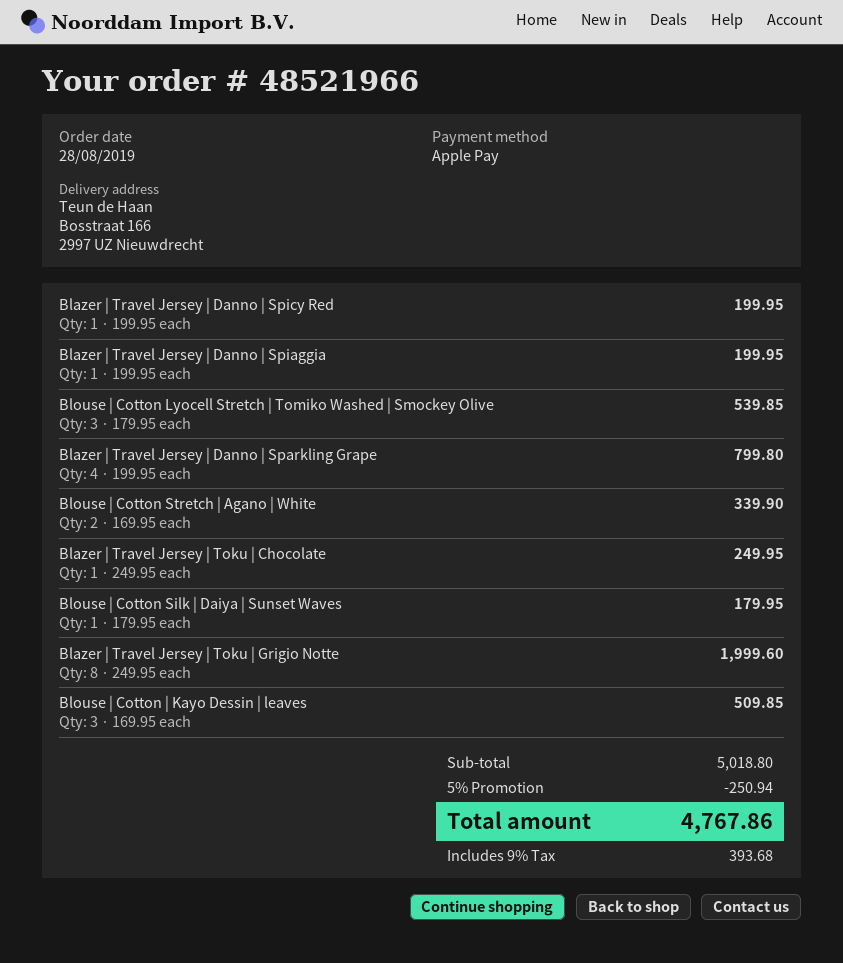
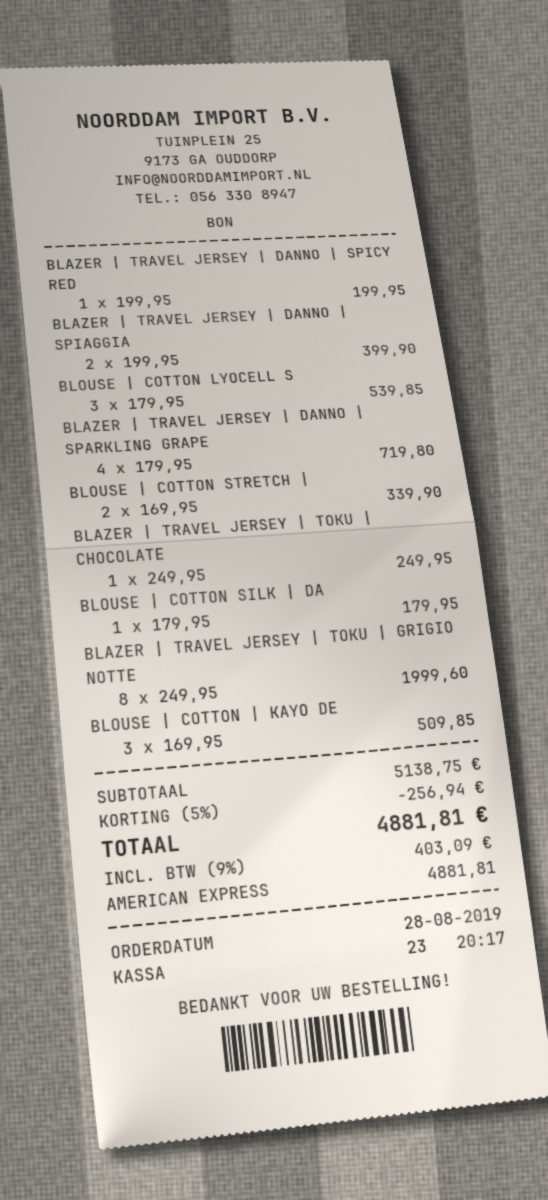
payment method: Apple Pay -> American Express
Blazer | Travel Jersey | Danno | Spiaggia: 1 x 199.95 = 199.95 -> 2 x 199.95 = 399.90
Blazer | Travel Jersey | Danno | Sparkling Grape: 4 x 199.95 = 799.80 -> 4 x 179.95 = 719.80
subtotal: 5018.80 -> 5138.75
discount: 5% = 250.94 -> 5% = 256.94
tax: 9% = 393.68 -> 9% = 403.09
total: 4767.86 -> 4881.81

